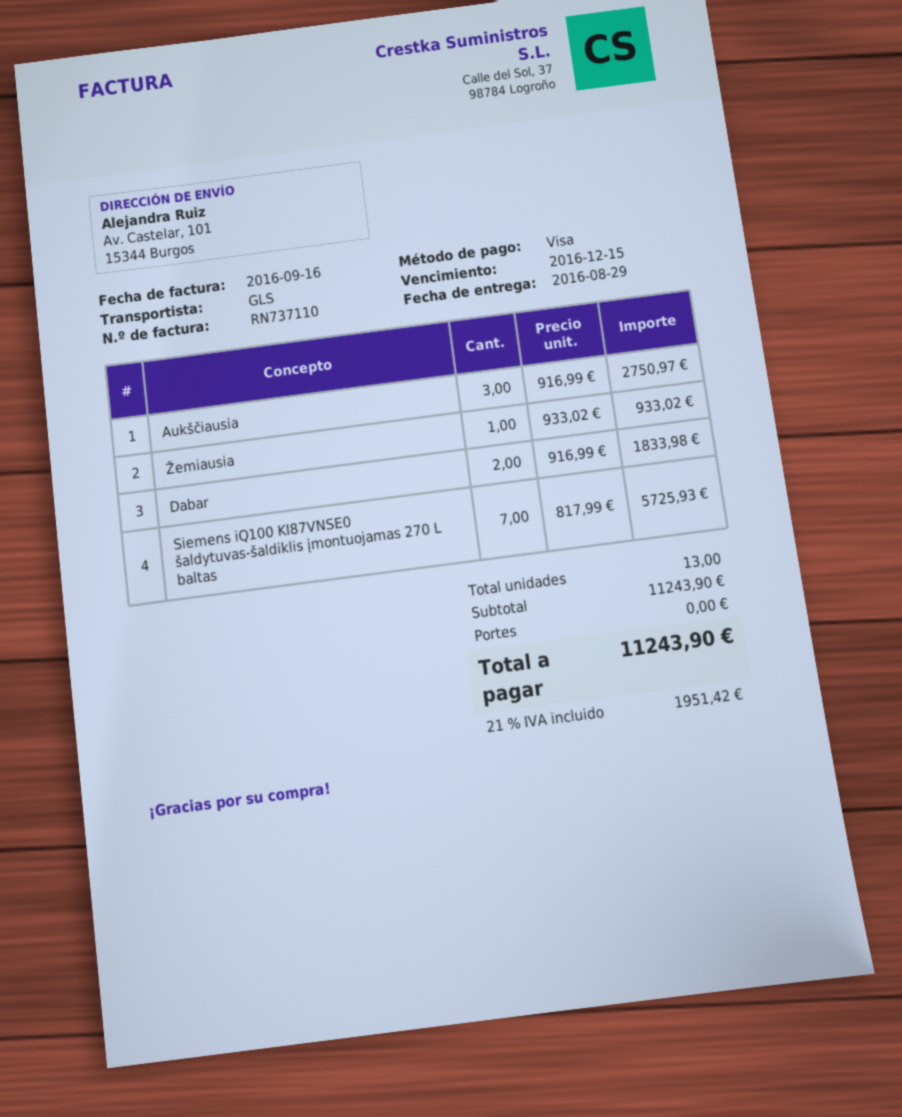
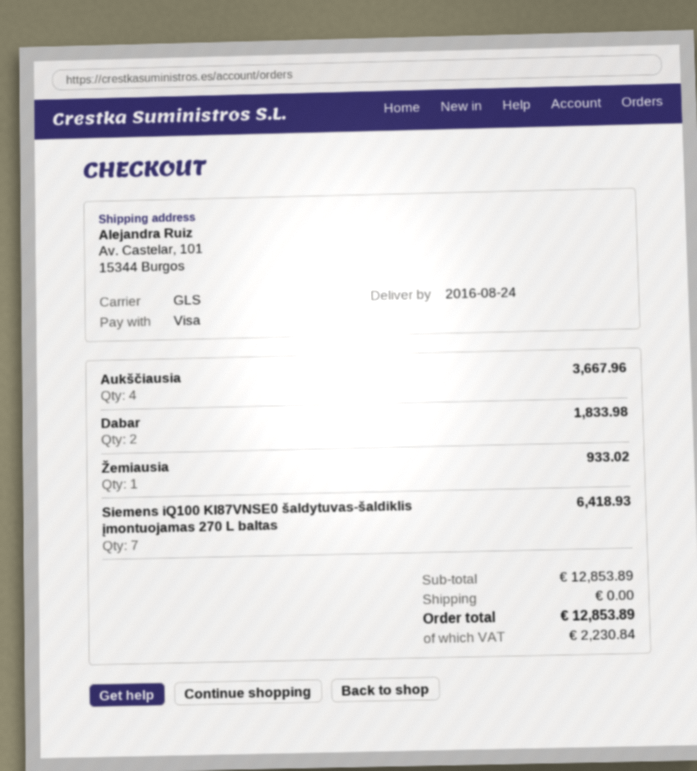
delivery date: 2016-08-29 -> 2016-08-24
Aukščiausia: 3 for 2750.97 -> 4 for 3667.96
Siemens iQ100 KI87VNSE0 šaldytuvas-šaldiklis įmontuojamas 270 L baltas: 7 for 5725.93 -> 7 for 6418.93
subtotal: 11243.90 -> 12853.89
tax: 1951.42 -> 2230.84
total: 11243.90 -> 12853.89

